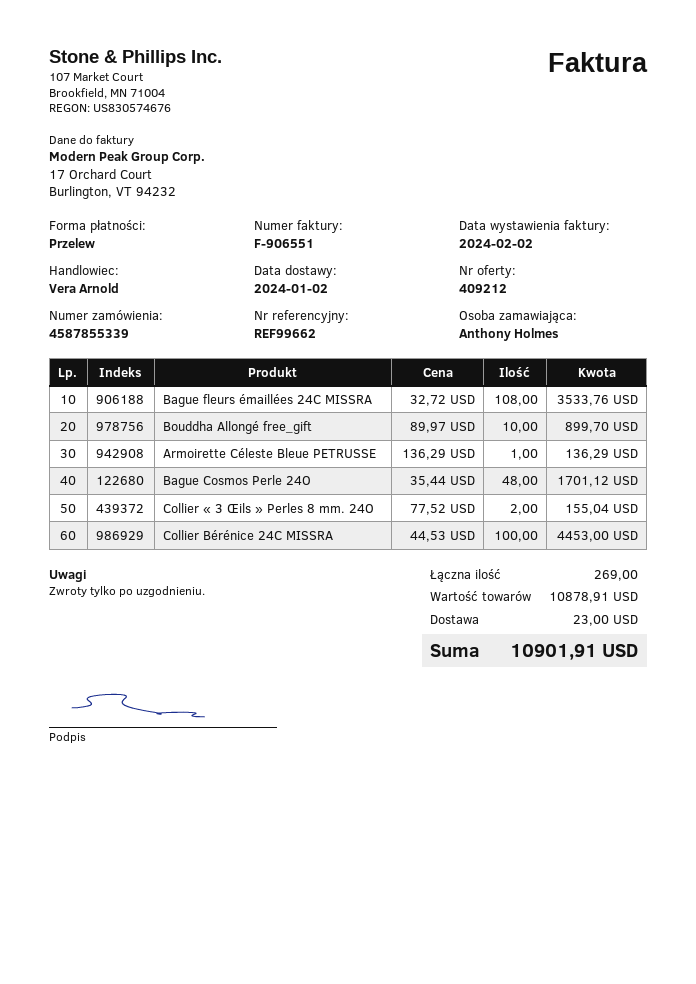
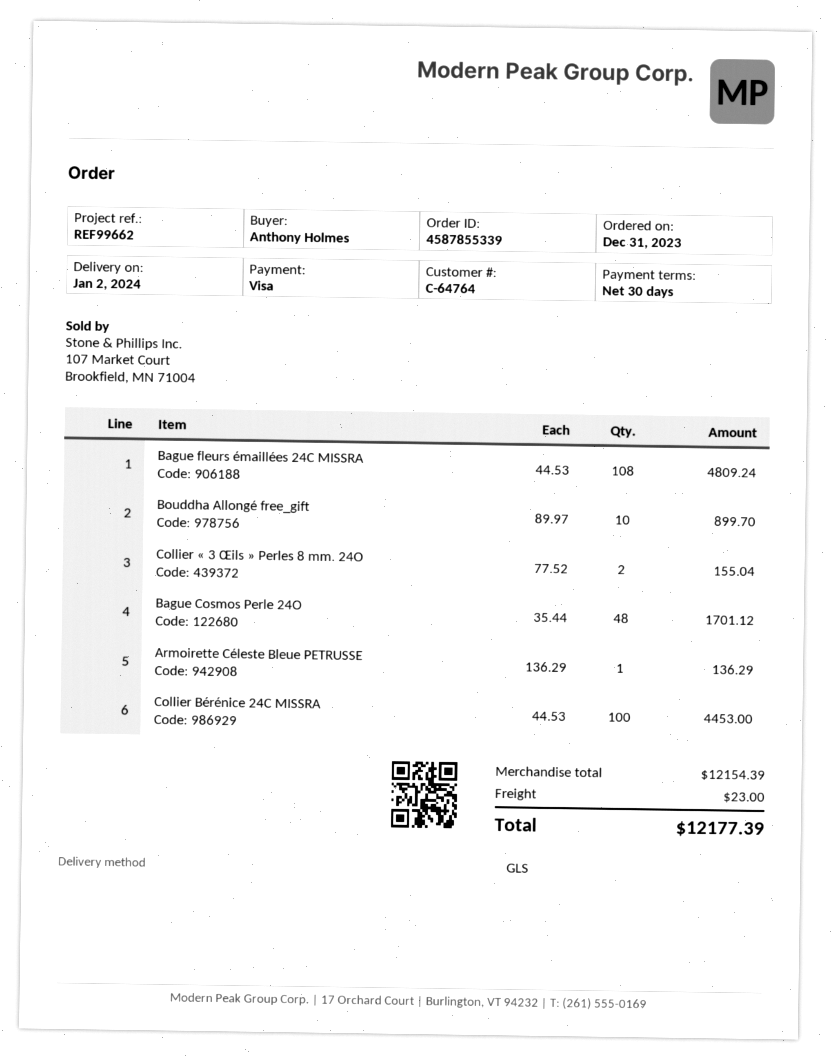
payment method: bank transfer -> Visa
Bague fleurs émaillées 24C MISSRA: 108 x 32.72 = 3533.76 -> 108 x 44.53 = 4809.24
subtotal: 10878.91 -> 12154.39
total: 10901.91 -> 12177.39

